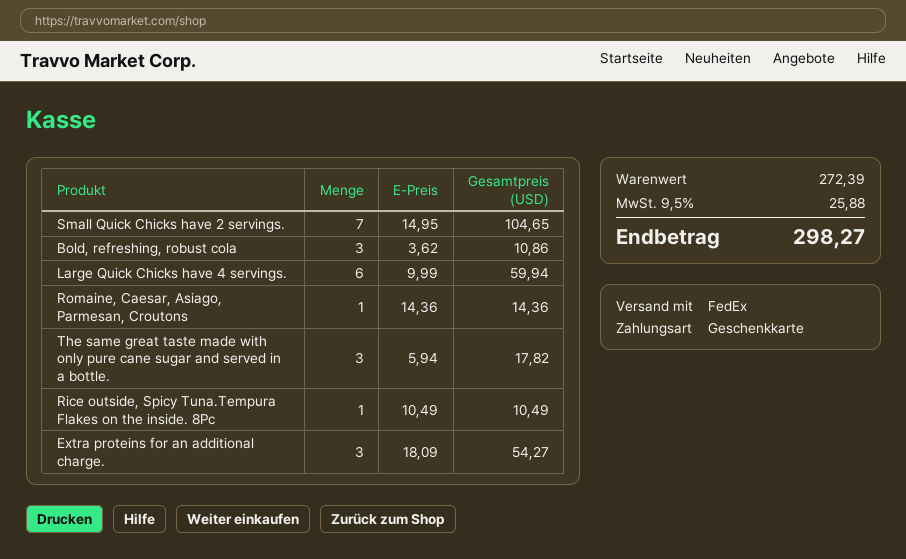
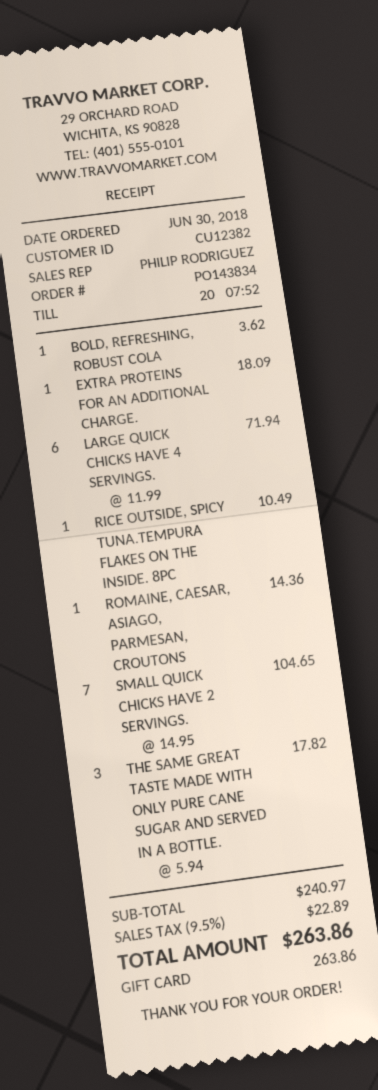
Bold, refreshing, robust cola: 3 x 3.62 = 10.86 -> 1 x 3.62 = 3.62
Large Quick Chicks have 4 servings.: 6 x 9.99 = 59.94 -> 6 x 11.99 = 71.94
Extra proteins for an additional charge.: 3 x 18.09 = 54.27 -> 1 x 18.09 = 18.09
subtotal: 272.39 -> 240.97
tax: 9.5% = 25.88 -> 9.5% = 22.89
total: 298.27 -> 263.86

